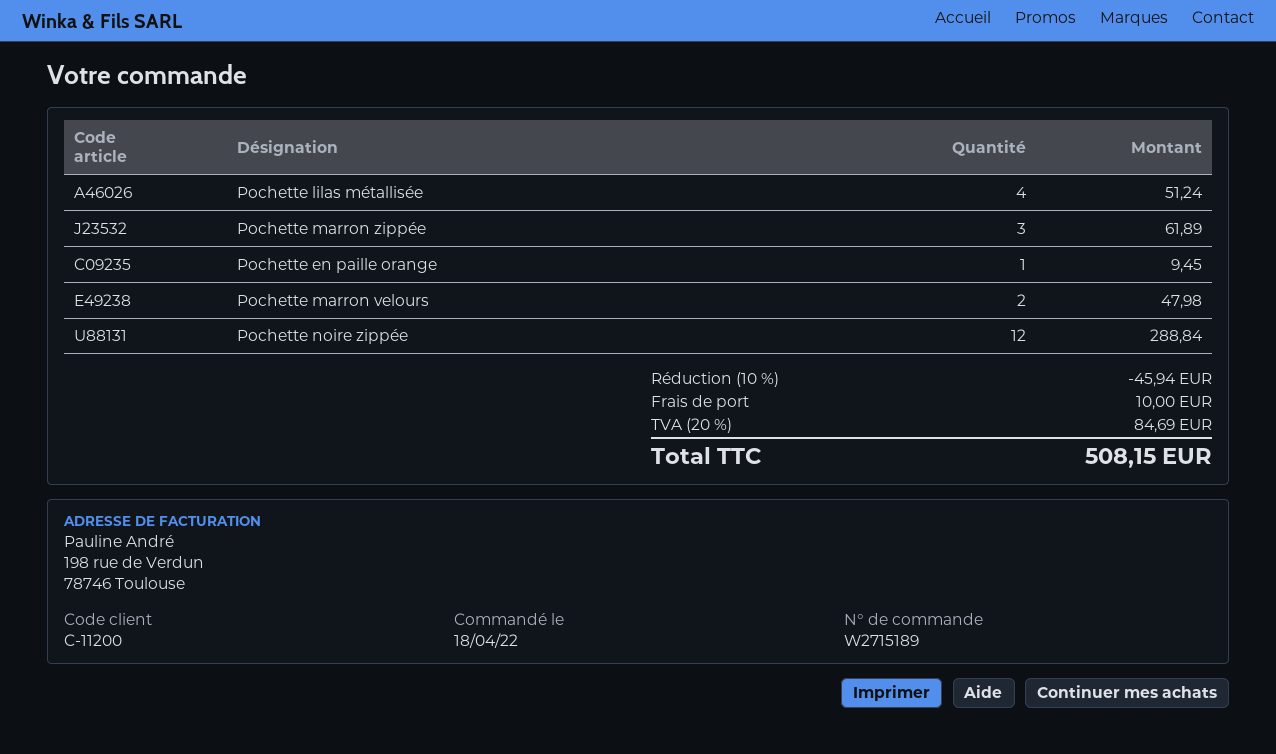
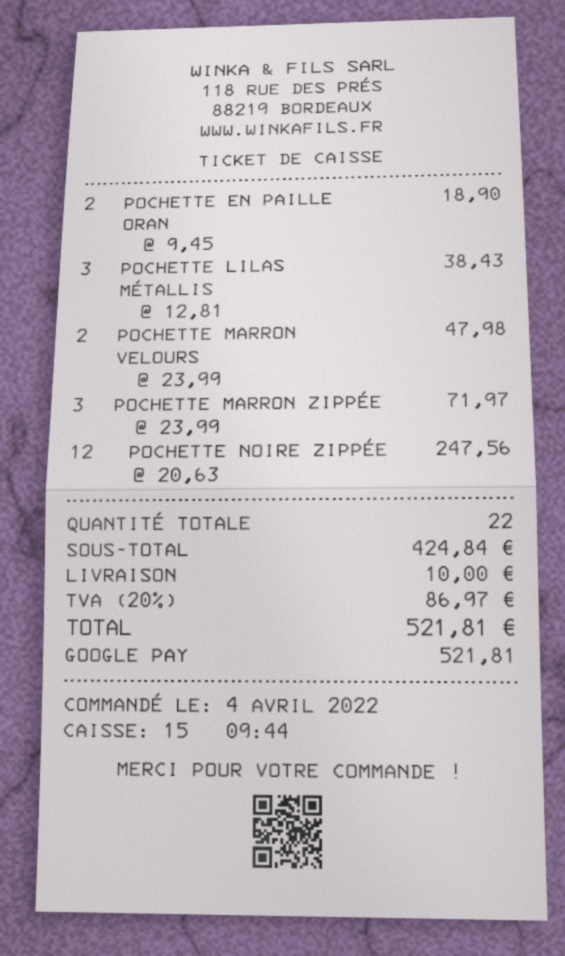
order date: 2022-04-18 -> 2022-04-04
Pochette lilas métallisée: 4 for 51.24 -> 3 for 38.43
Pochette marron zippée: 3 for 61.89 -> 3 for 71.97
Pochette en paille orange: 1 for 9.45 -> 2 for 18.90
Pochette noire zippée: 12 for 288.84 -> 12 for 247.56
discount: 10% = 45.94 -> none
tax: 20% = 84.69 -> 20% = 86.97
total: 508.15 -> 521.81

